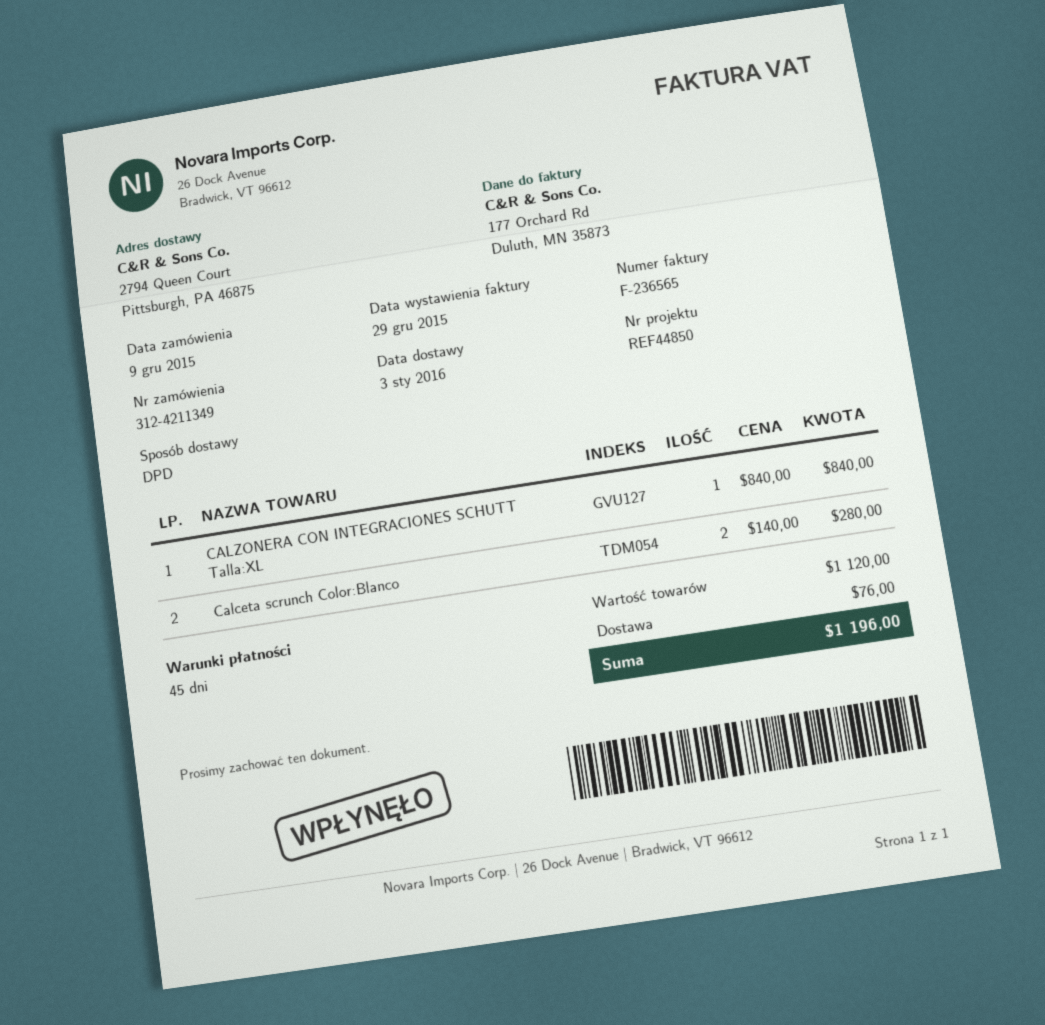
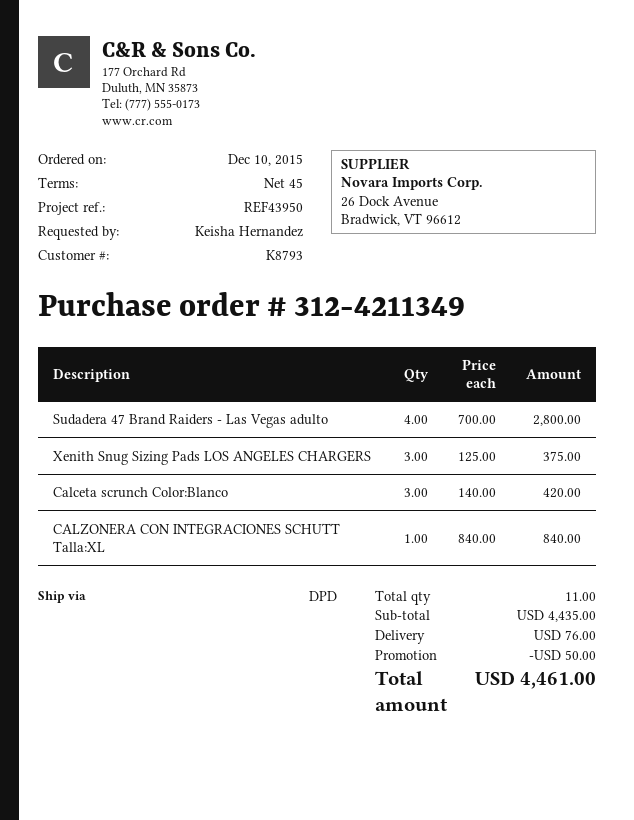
order date: 2015-12-09 -> 2015-12-10
reference: REF44850 -> REF43950
Calceta scrunch Color:Blanco: 2 x 140.00 = 280.00 -> 3 x 140.00 = 420.00
Sudadera 47 Brand Raiders - Las Vegas adulto: none -> 4 x 700.00 = 2800.00
Xenith Snug Sizing Pads LOS ANGELES CHARGERS: none -> 3 x 125.00 = 375.00
subtotal: 1120.00 -> 4435.00
discount: none -> 50.00
total: 1196.00 -> 4461.00

